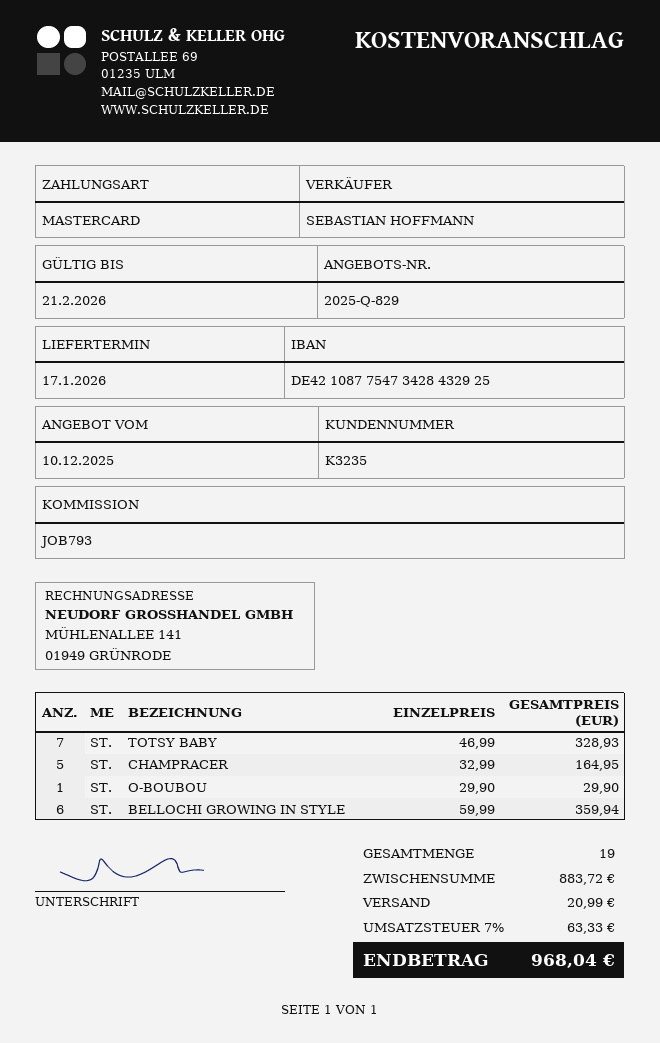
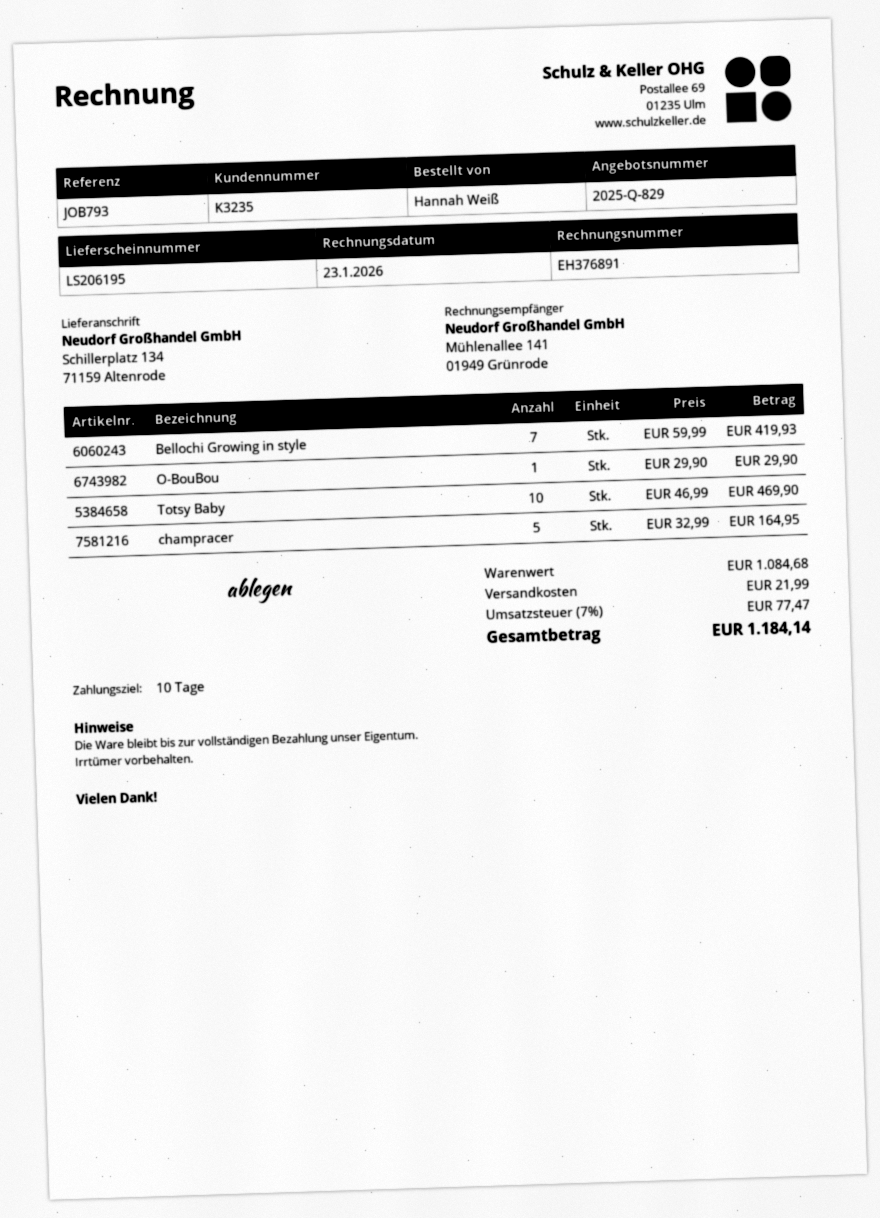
TOTSY BABY: 7 x 46.99 = 328.93 -> 10 x 46.99 = 469.90
BELLOCHI GROWING IN STYLE: 6 x 59.99 = 359.94 -> 7 x 59.99 = 419.93
subtotal: 883.72 -> 1084.68
shipping: 20.99 -> 21.99
tax: 7% = 63.33 -> 7% = 77.47
total: 968.04 -> 1184.14

